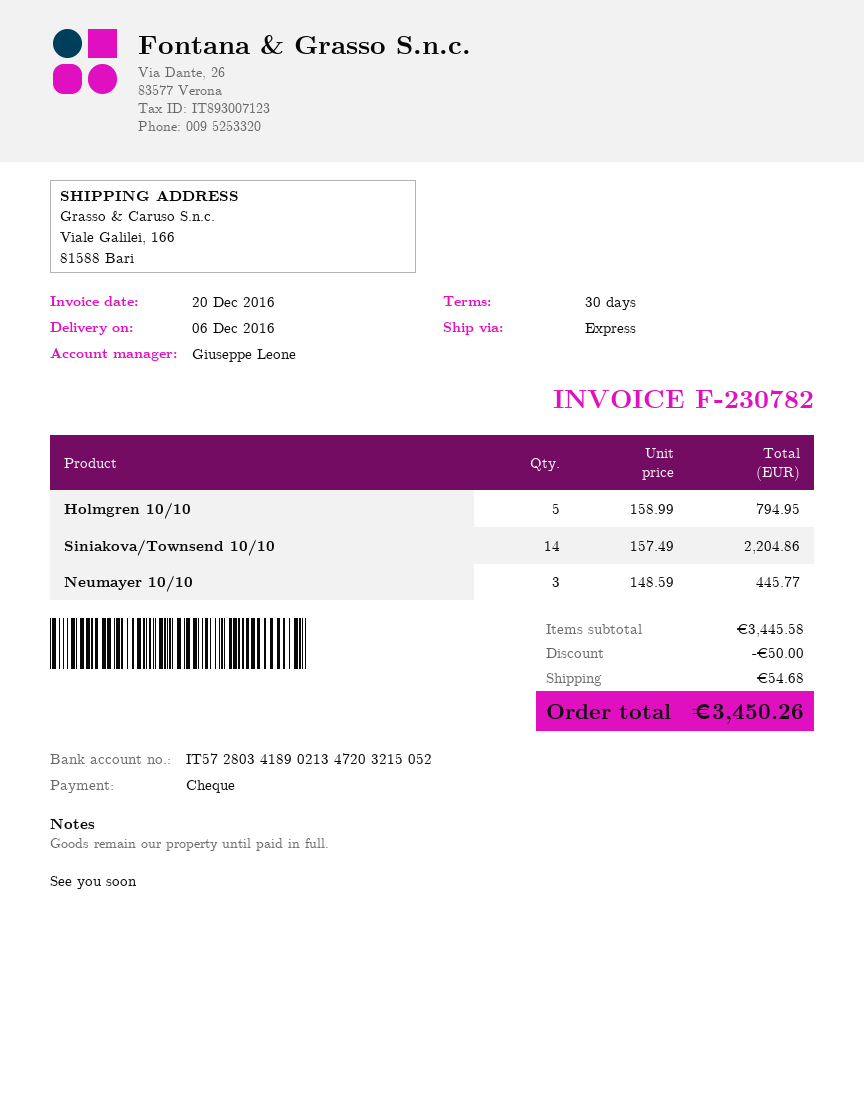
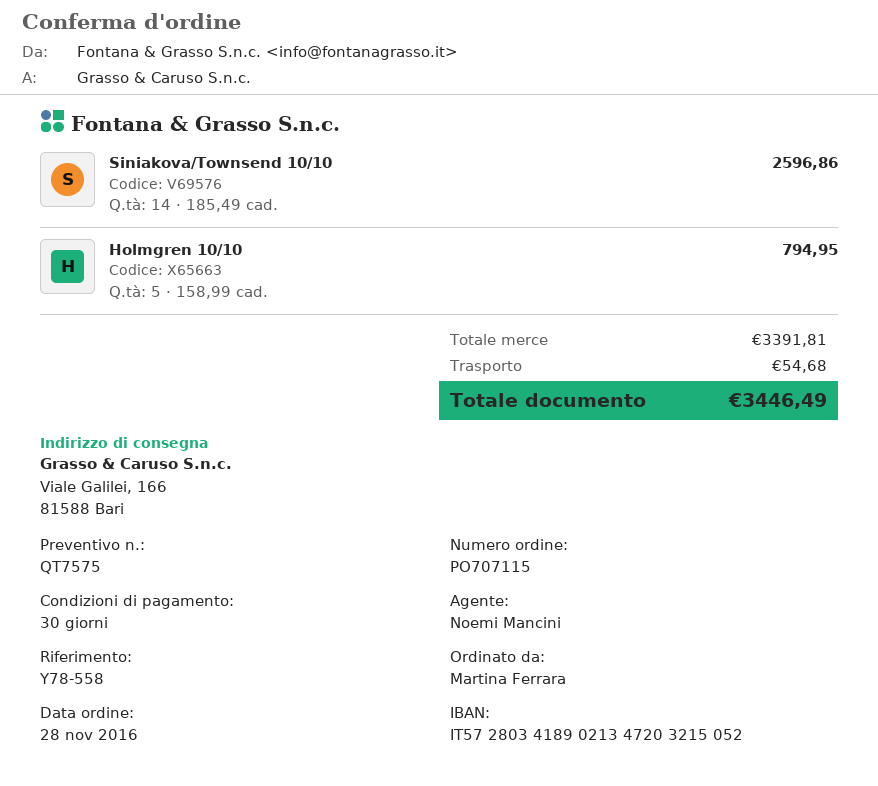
sales rep: Giuseppe Leone -> Noemi Mancini
Siniakova/Townsend 10/10: 14 x 157.49 = 2204.86 -> 14 x 185.49 = 2596.86
Neumayer 10/10: 3 x 148.59 = 445.77 -> none
subtotal: 3445.58 -> 3391.81
discount: 50.00 -> none
total: 3450.26 -> 3446.49

